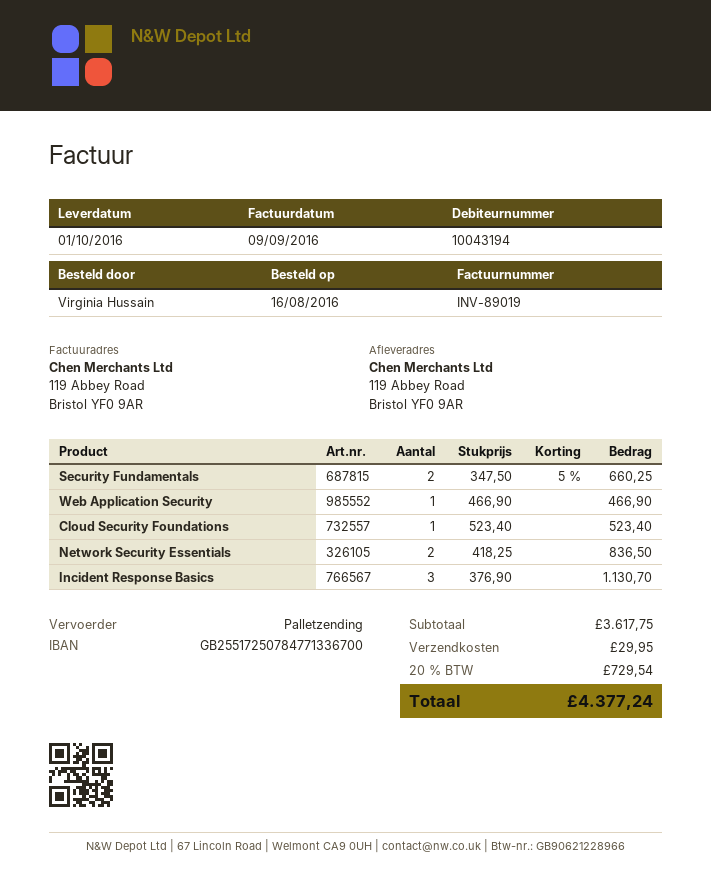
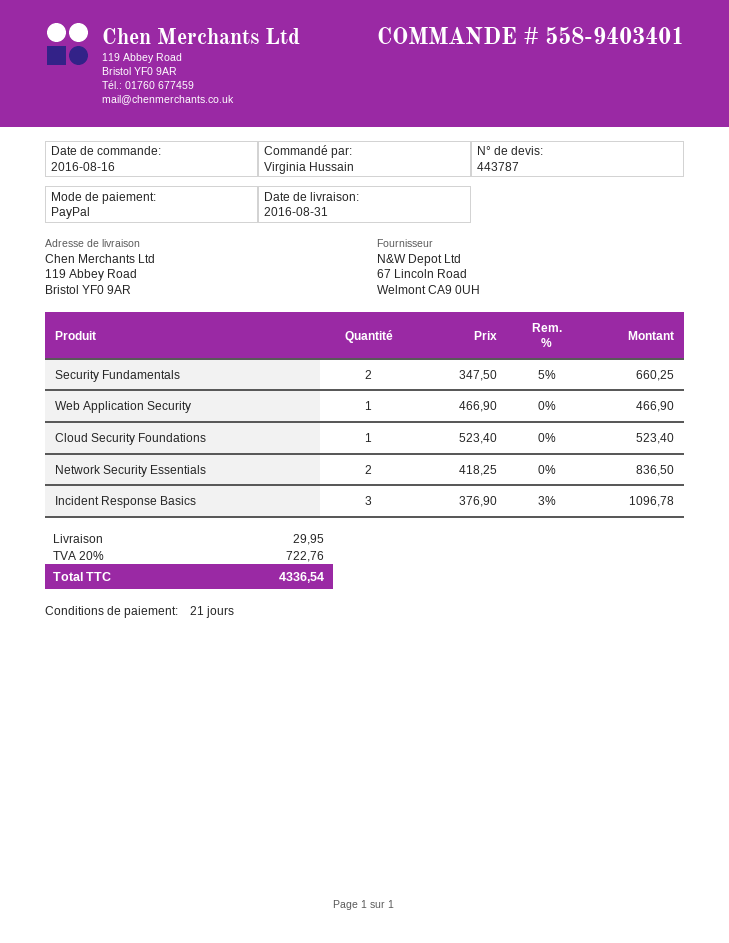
delivery date: 2016-10-01 -> 2016-08-31
Incident Response Basics: 3 x 376.90 = 1130.70 -> 3 x 376.90 - 3% = 1096.78
tax: 20% = 729.54 -> 20% = 722.76
total: 4377.24 -> 4336.54

